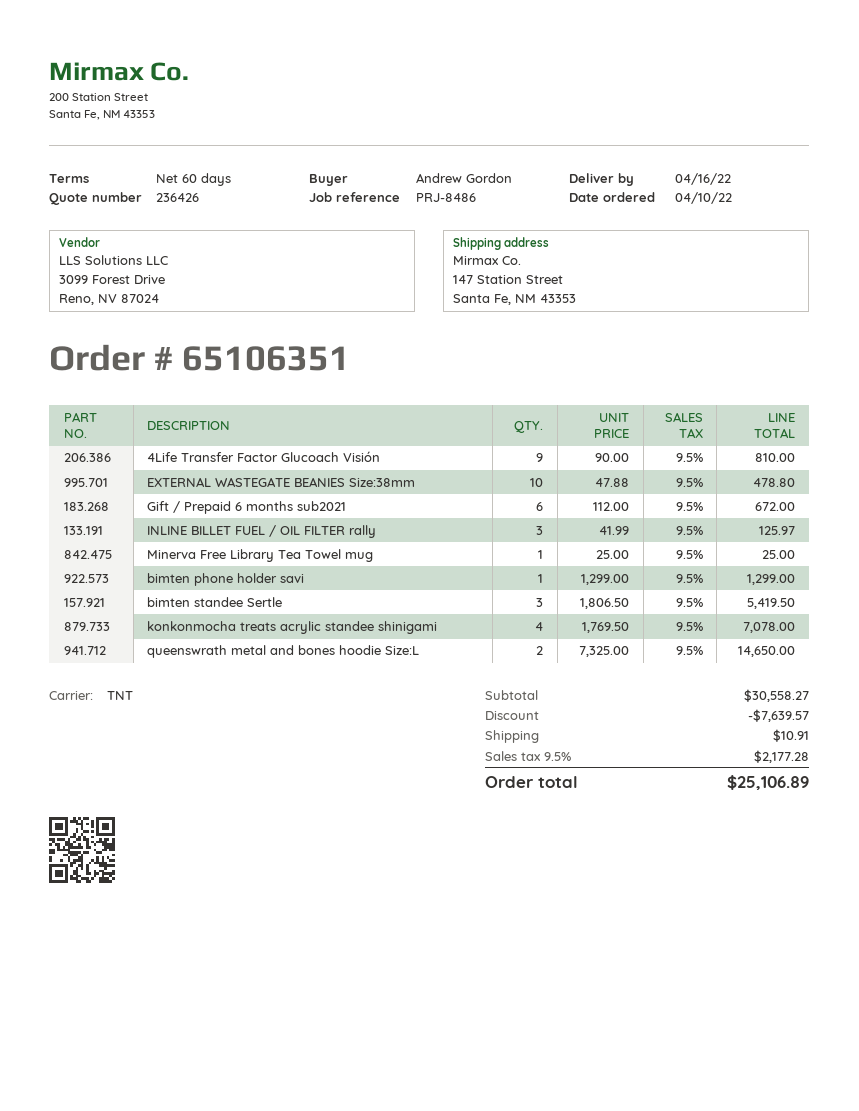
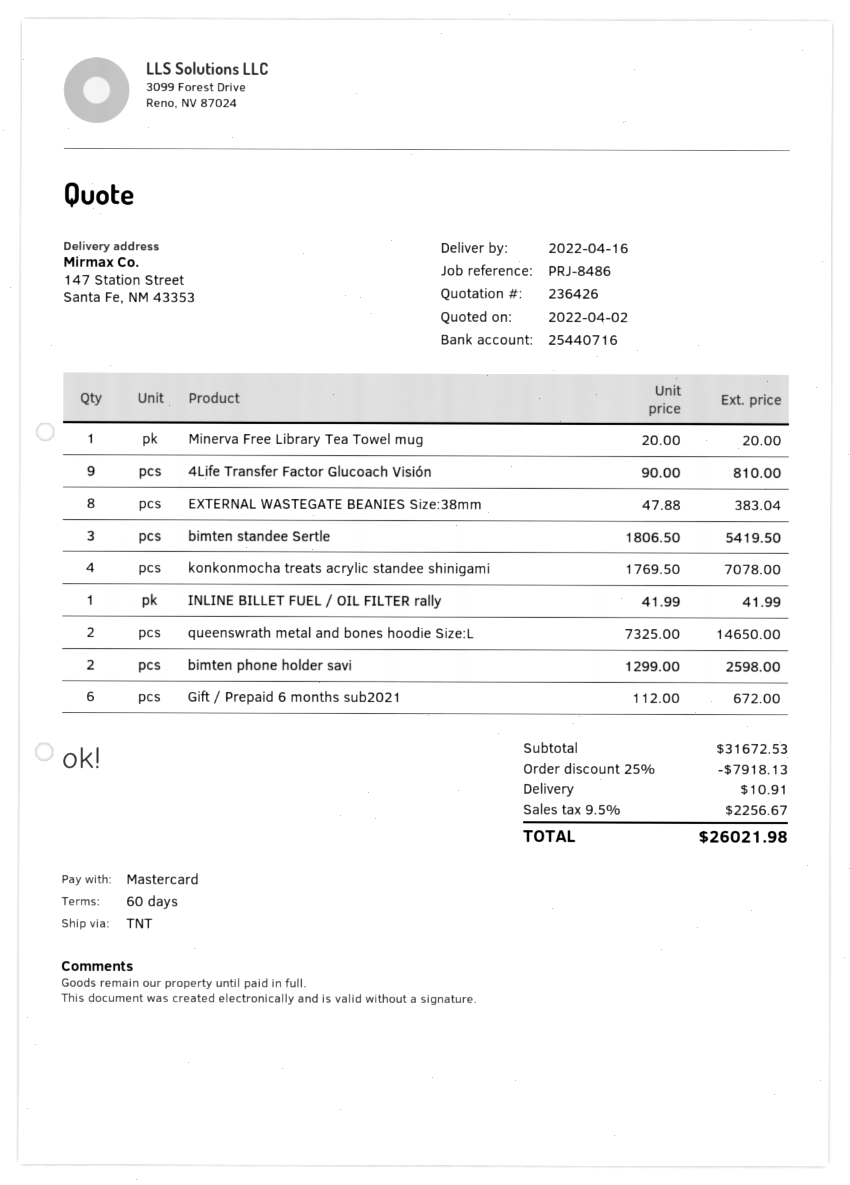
EXTERNAL WASTEGATE BEANIES Size:38mm: 10 x 47.88 = 478.80 -> 8 x 47.88 = 383.04
INLINE BILLET FUEL / OIL FILTER rally: 3 x 41.99 = 125.97 -> 1 x 41.99 = 41.99
Minerva Free Library Tea Towel mug: 1 x 25.00 = 25.00 -> 1 x 20.00 = 20.00
bimten phone holder savi: 1 x 1299.00 = 1299.00 -> 2 x 1299.00 = 2598.00
subtotal: 30558.27 -> 31672.53
discount: 7639.57 -> 7918.13
tax: 9.5% = 2177.28 -> 9.5% = 2256.67
total: 25106.89 -> 26021.98

